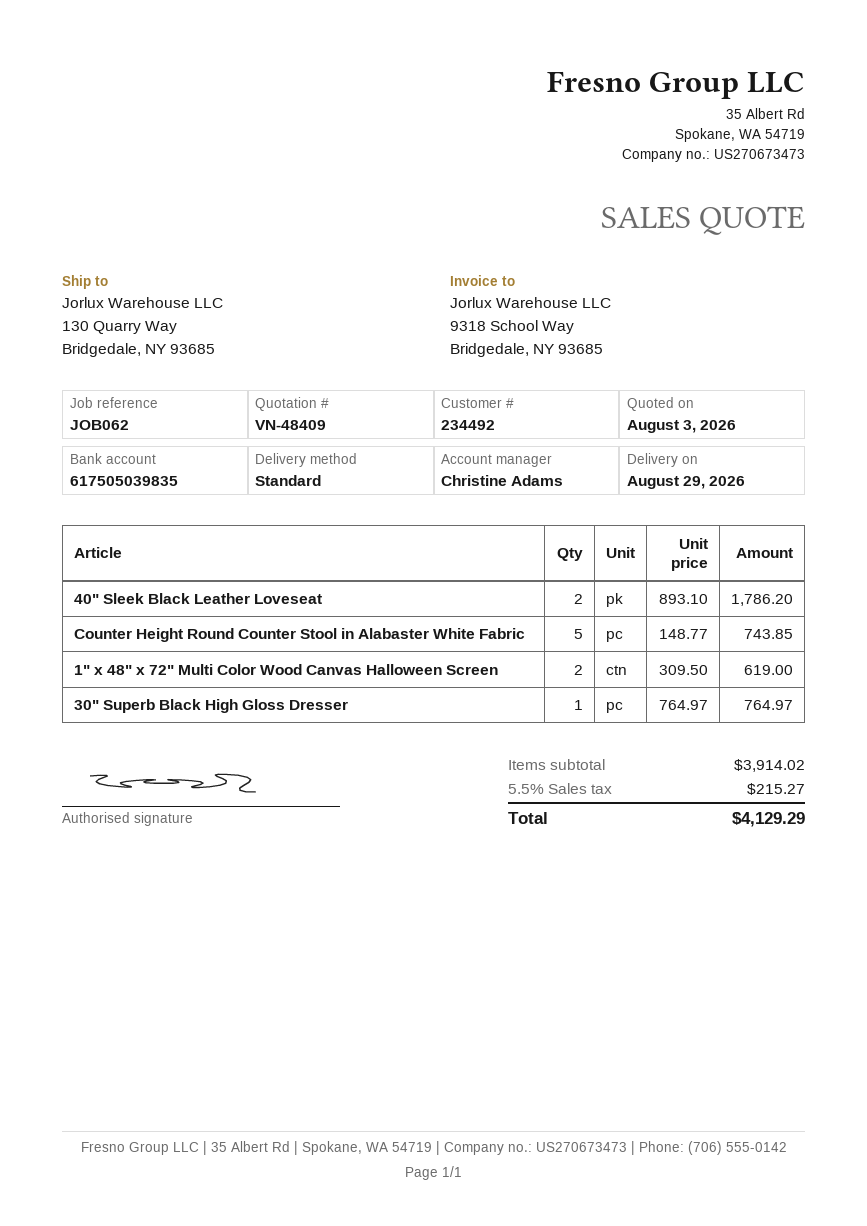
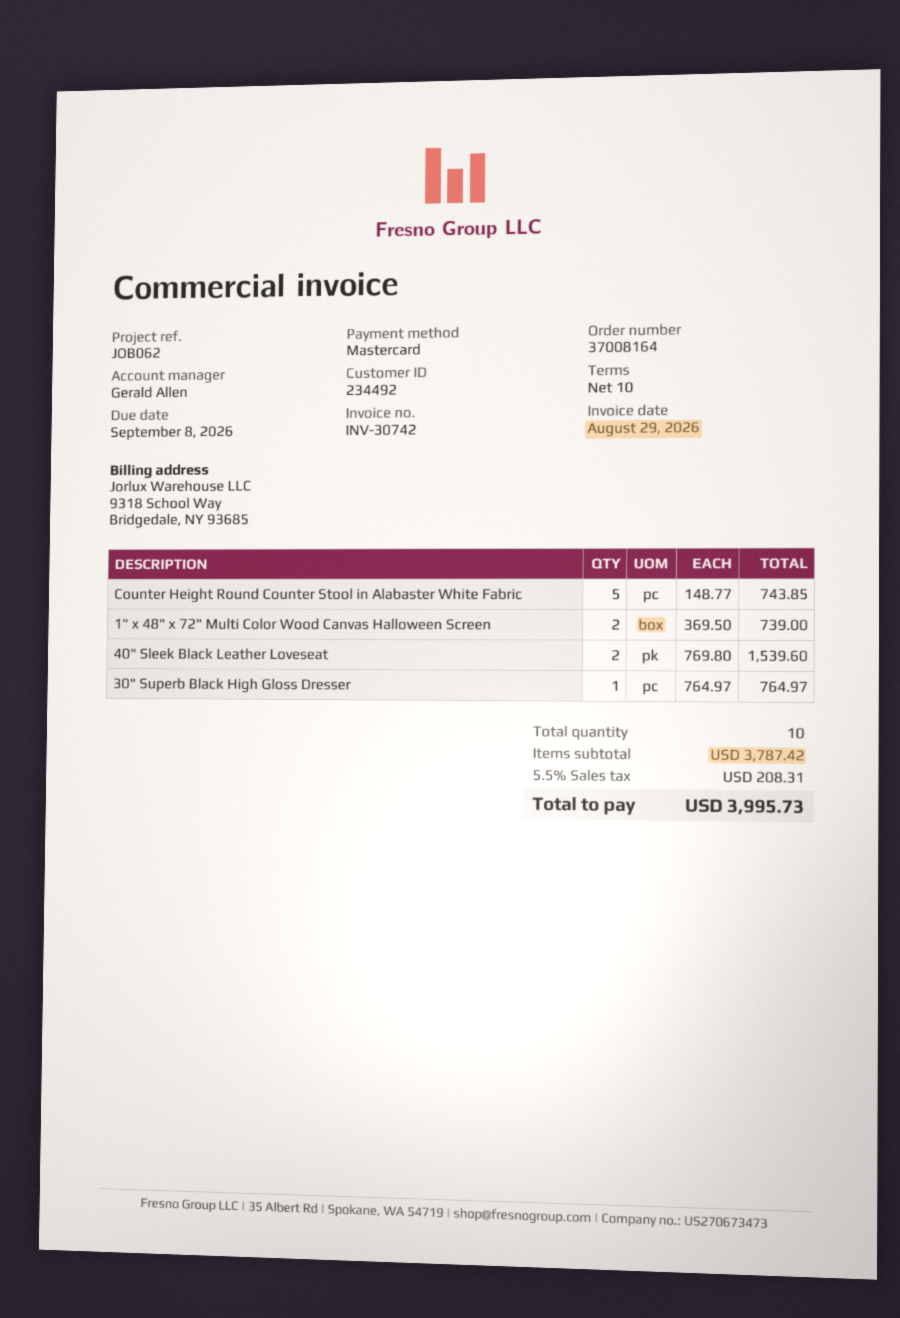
sales rep: Christine Adams -> Gerald Allen
40" Sleek Black Leather Loveseat: 2 x 893.10 = 1786.20 -> 2 x 769.80 = 1539.60
1" x 48" x 72" Multi Color Wood Canvas Halloween Screen: 2 x 309.50 = 619.00 -> 2 x 369.50 = 739.00
subtotal: 3914.02 -> 3787.42
tax: 5.5% = 215.27 -> 5.5% = 208.31
total: 4129.29 -> 3995.73

